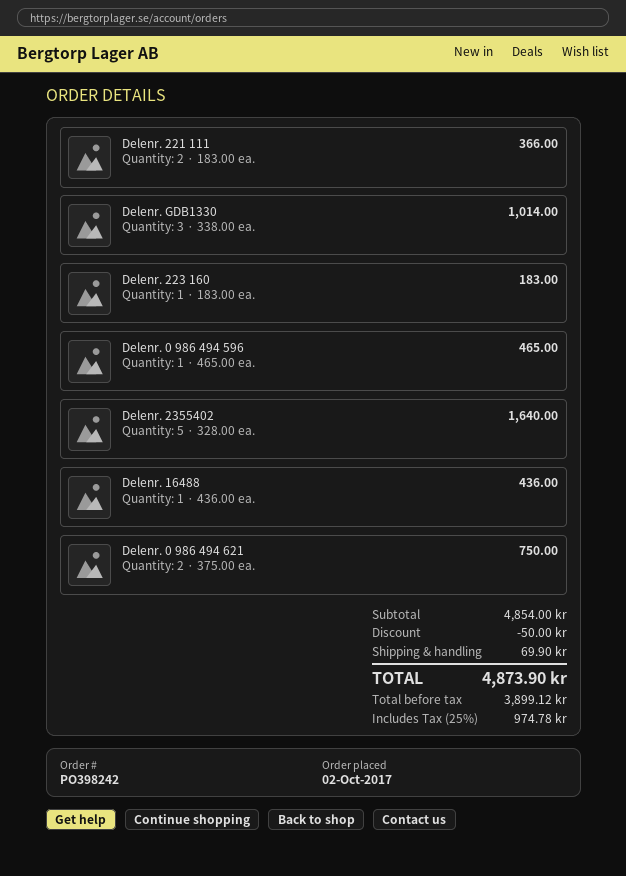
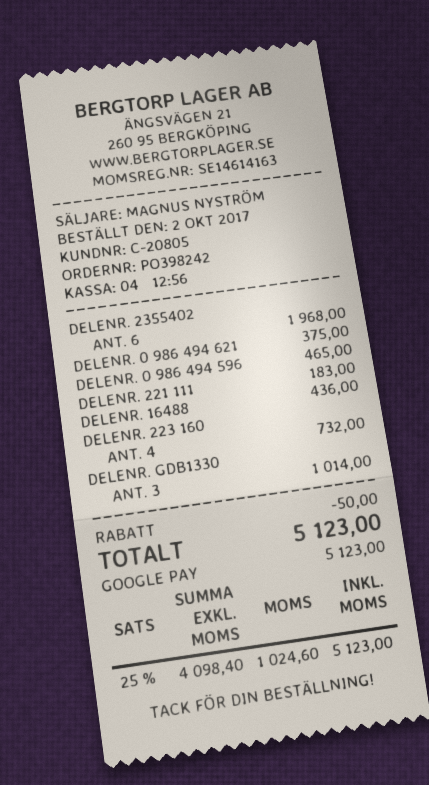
Delenr. 221 111: 2 for 366.00 -> 1 for 183.00
Delenr. 223 160: 1 for 183.00 -> 4 for 732.00
Delenr. 2355402: 5 for 1640.00 -> 6 for 1968.00
Delenr. 0 986 494 621: 2 for 750.00 -> 1 for 375.00
shipping: 69.90 -> none
net: 3899.12 -> 4098.40
tax: 25% = 974.78 -> 25% = 1024.60
total: 4873.90 -> 5123.00

